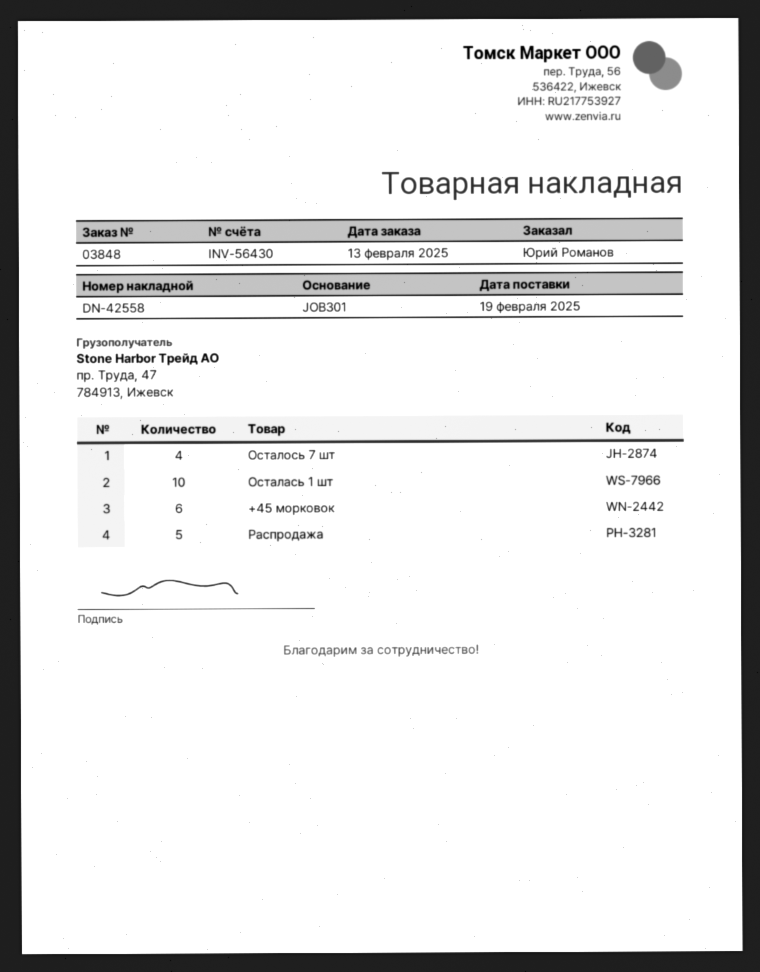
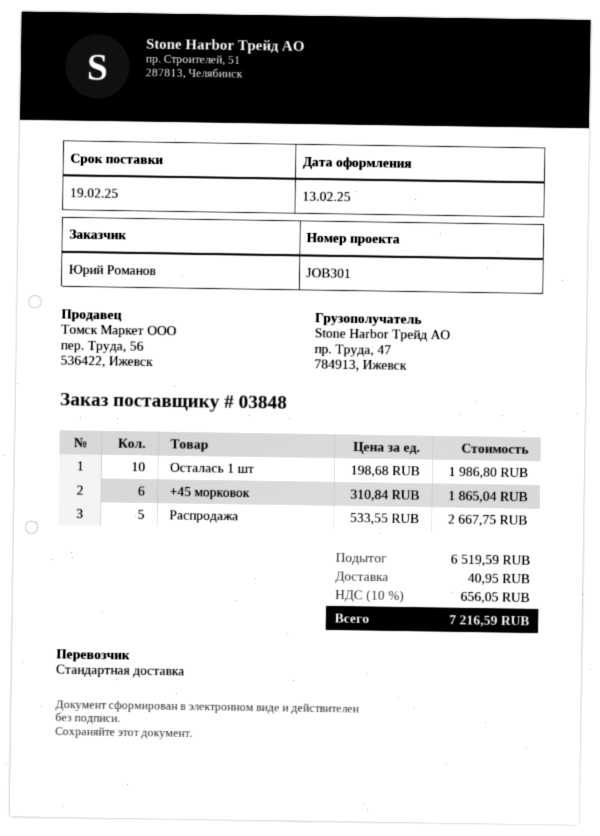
Осталось 7 шт: 4 -> none

